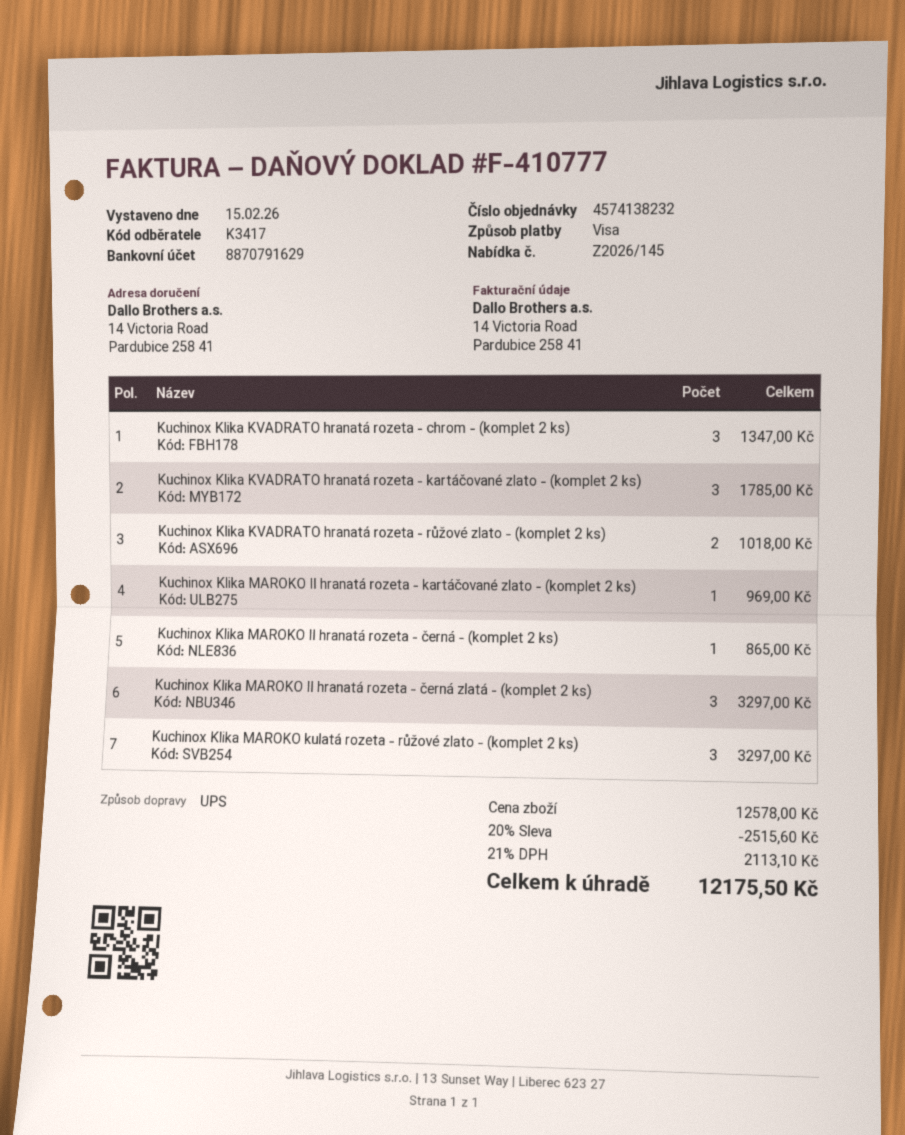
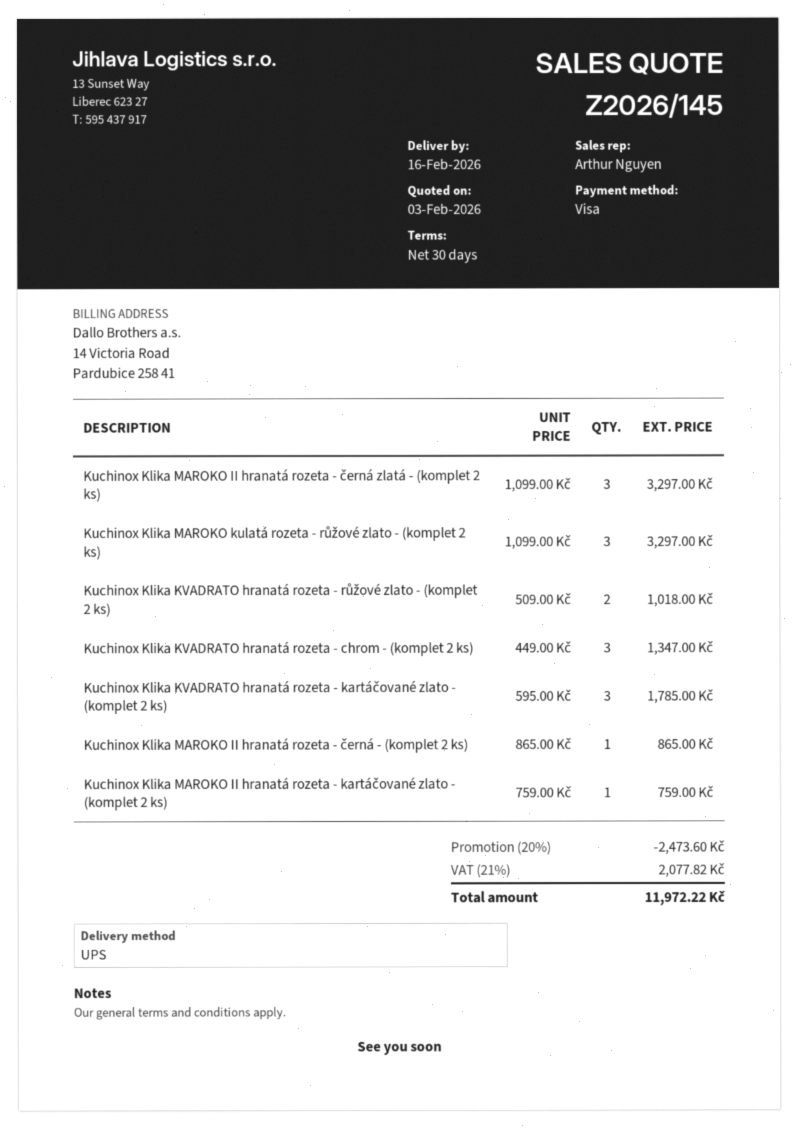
Kuchinox Klika MAROKO II hranatá rozeta - kartáčované zlato - (komplet 2 ks): 1 for 969.00 -> 1 for 759.00
discount: 20% = 2515.60 -> 20% = 2473.60
tax: 21% = 2113.10 -> 21% = 2077.82
total: 12175.50 -> 11972.22

